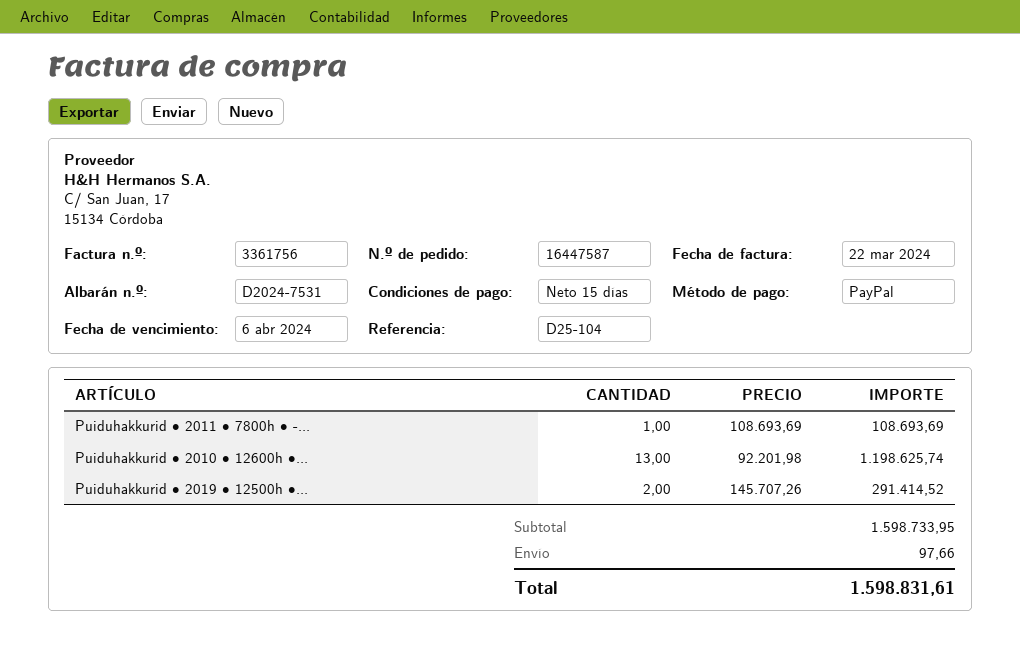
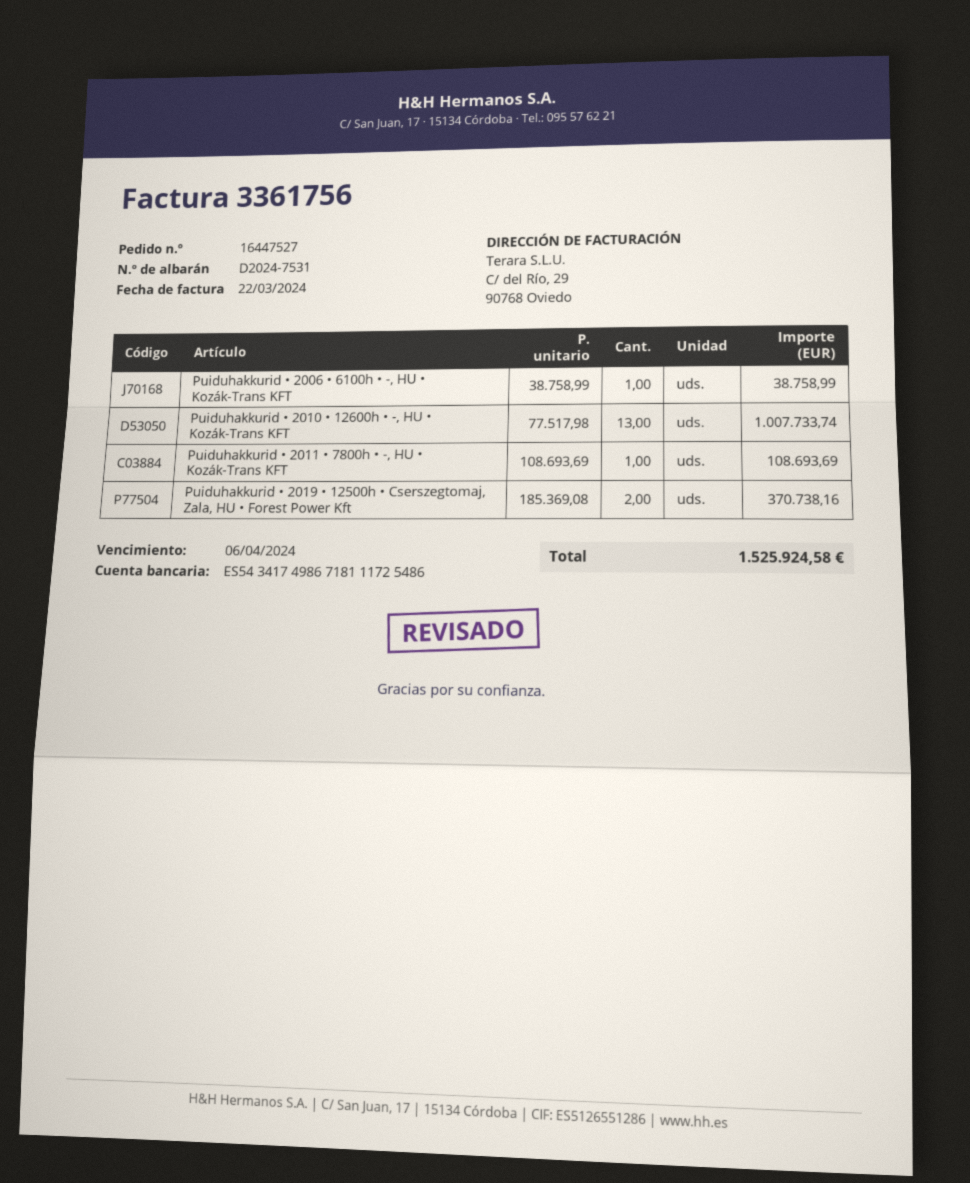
order number: 16447587 -> 16447527
Puiduhakkurid • 2010 • 12600h •...: 13 x 92201.98 = 1198625.74 -> 13 x 77517.98 = 1007733.74
Puiduhakkurid • 2019 • 12500h •...: 2 x 145707.26 = 291414.52 -> 2 x 185369.08 = 370738.16
Puiduhakkurid • 2006 • 6100h • -, HU • Kozák-Trans KFT: none -> 1 x 38758.99 = 38758.99
shipping: 97.66 -> none
total: 1598831.61 -> 1525924.58

